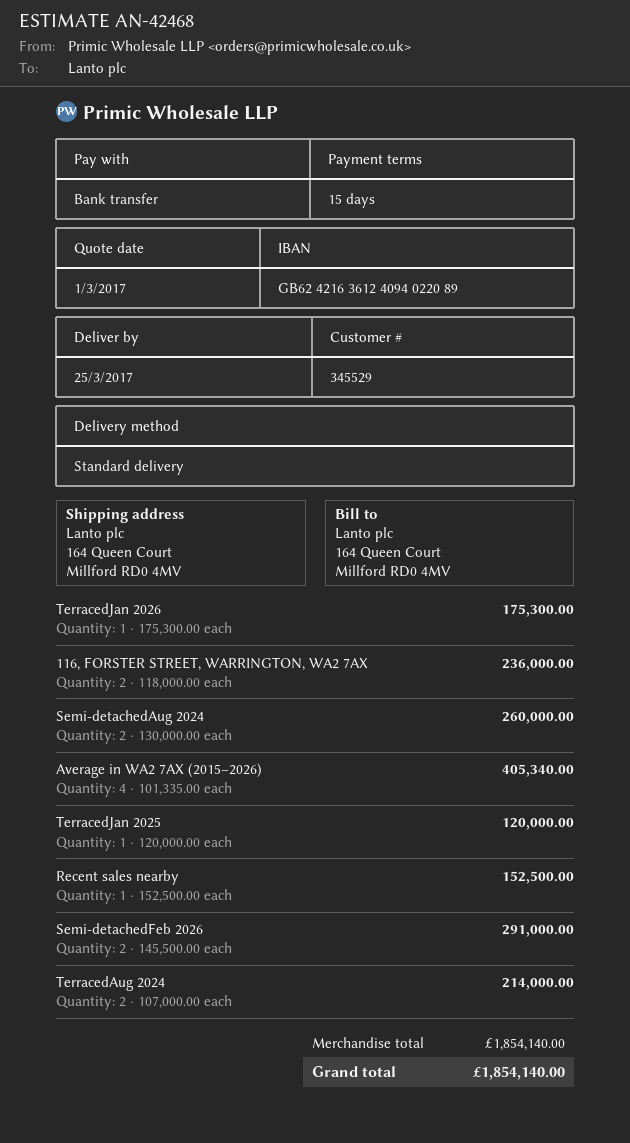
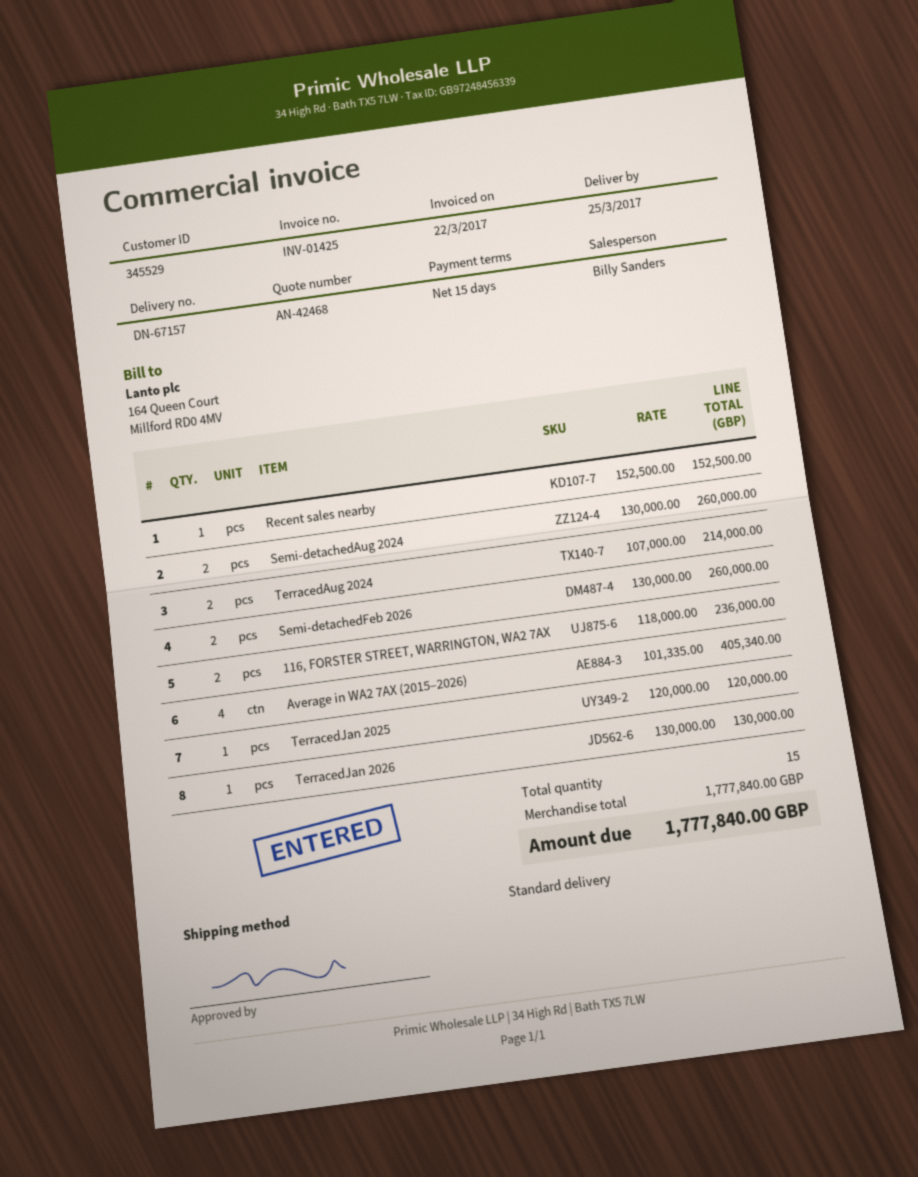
TerracedJan 2026: 1 x 175300.00 = 175300.00 -> 1 x 130000.00 = 130000.00
Semi-detachedFeb 2026: 2 x 145500.00 = 291000.00 -> 2 x 130000.00 = 260000.00
subtotal: 1854140.00 -> 1777840.00
total: 1854140.00 -> 1777840.00

